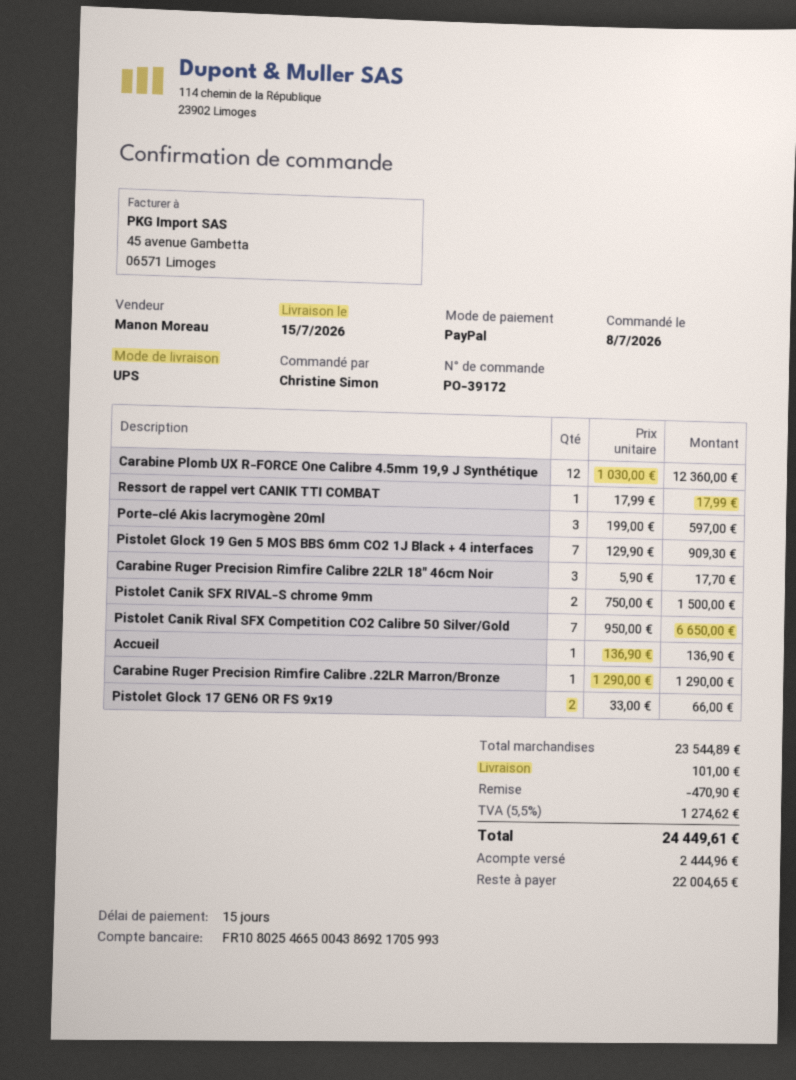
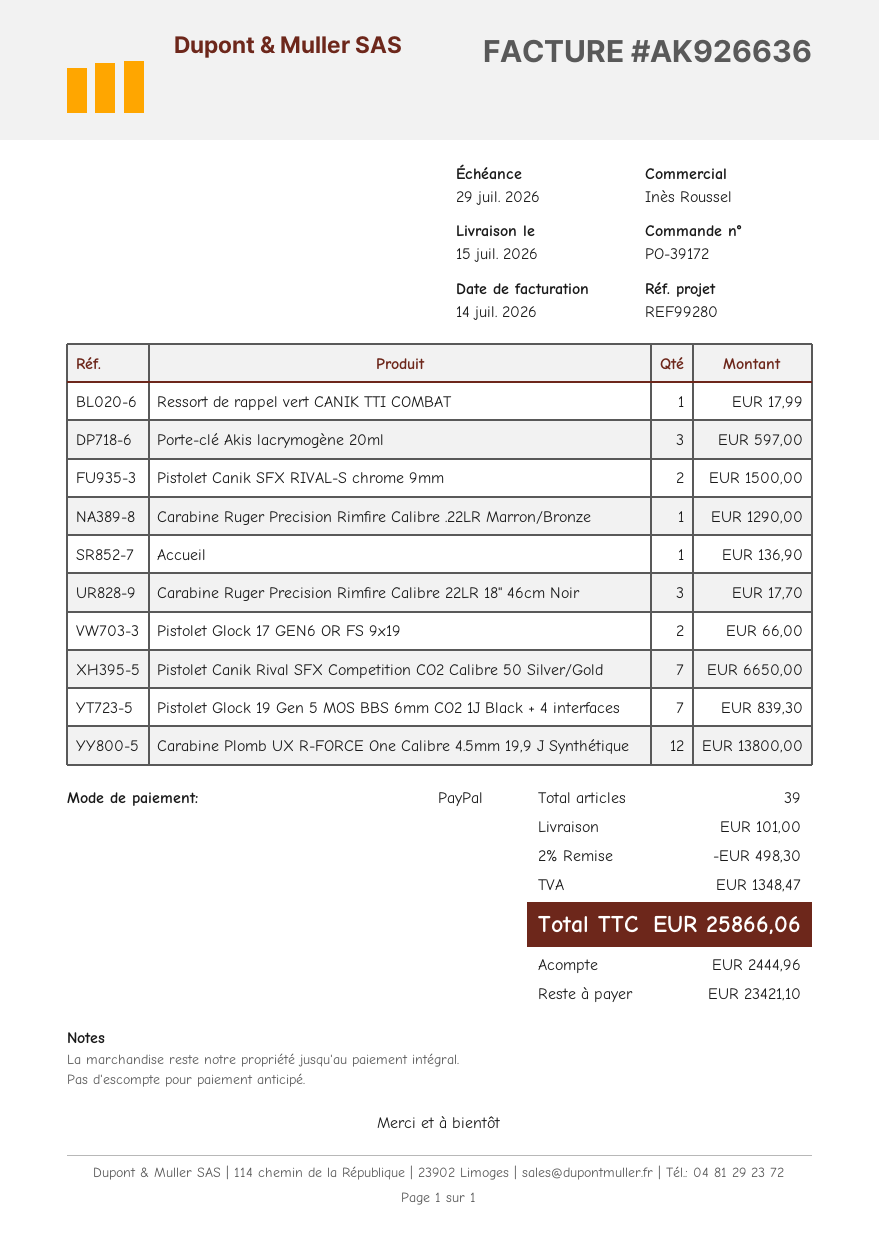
sales rep: Manon Moreau -> Inès Roussel
Carabine Plomb UX R-FORCE One Calibre 4.5mm 19,9 J Synthétique: 12 for 12360.00 -> 12 for 13800.00
Pistolet Glock 19 Gen 5 MOS BBS 6mm CO2 1J Black + 4 interfaces: 7 for 909.30 -> 7 for 839.30
discount: 470.90 -> 498.30
tax: 1274.62 -> 1348.47
total: 24449.61 -> 25866.06
balance: 22004.65 -> 23421.10

